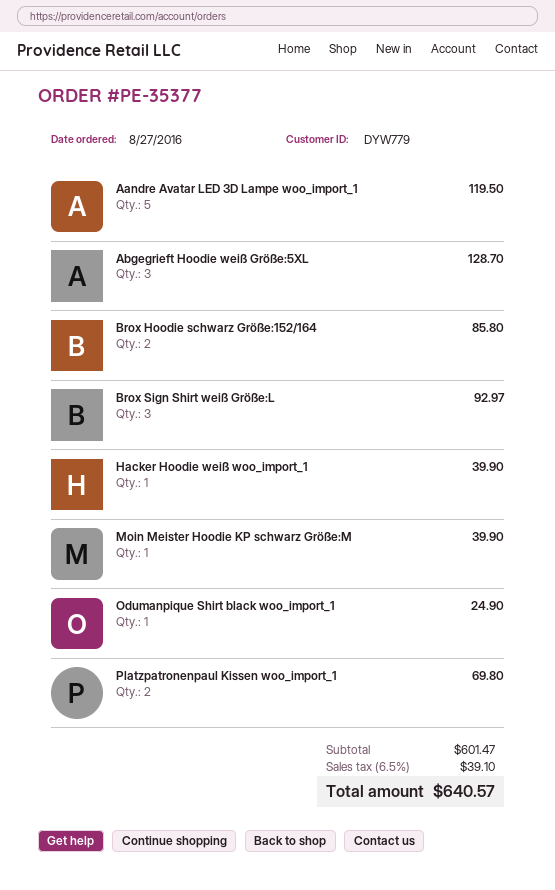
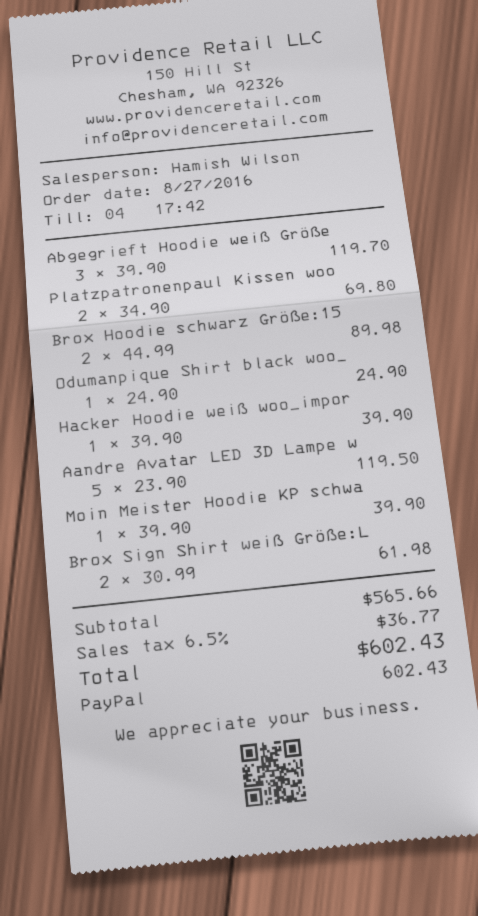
Abgegrieft Hoodie weiß Größe:5XL: 3 for 128.70 -> 3 for 119.70
Brox Hoodie schwarz Größe:152/164: 2 for 85.80 -> 2 for 89.98
Brox Sign Shirt weiß Größe:L: 3 for 92.97 -> 2 for 61.98
subtotal: 601.47 -> 565.66
tax: 6.5% = 39.10 -> 6.5% = 36.77
total: 640.57 -> 602.43

